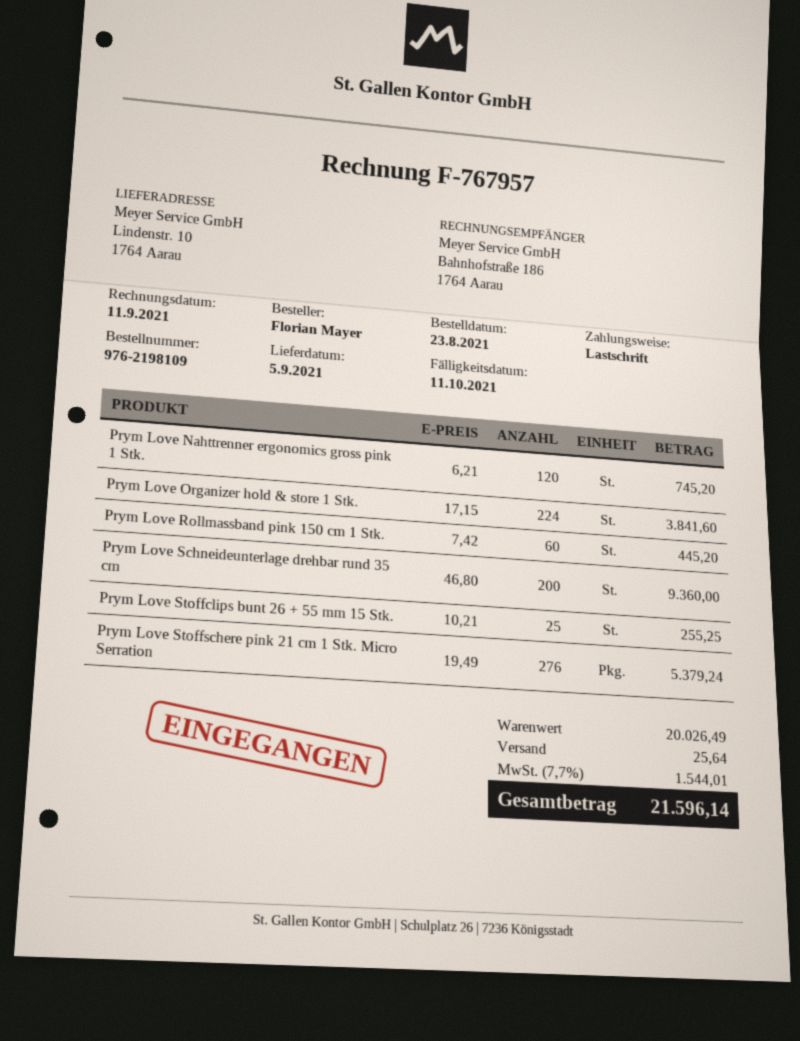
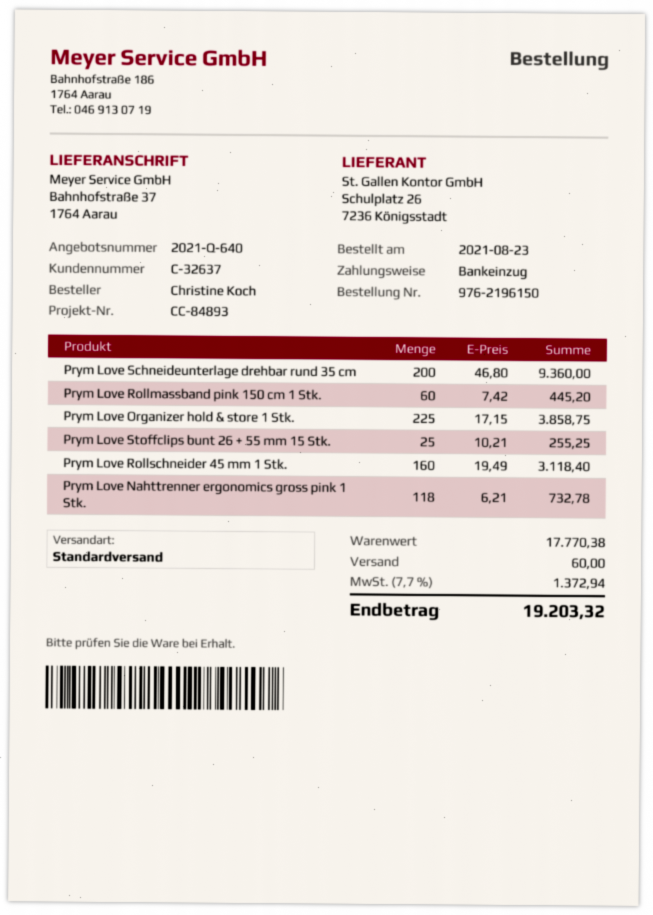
order number: 976-2198109 -> 976-2196150
ordered by: Florian Mayer -> Christine Koch
ship to: Lindenstr. 10, 1764 Aarau -> Bahnhofstraße 37, 1764 Aarau
Prym Love Nahttrenner ergonomics gross pink 1 Stk.: 120 x 6.21 = 745.20 -> 118 x 6.21 = 732.78
Prym Love Organizer hold & store 1 Stk.: 224 x 17.15 = 3841.60 -> 225 x 17.15 = 3858.75
Prym Love Stoffschere pink 21 cm 1 Stk. Micro Serration: 276 x 19.49 = 5379.24 -> none
Prym Love Rollschneider 45 mm 1 Stk.: none -> 160 x 19.49 = 3118.40
subtotal: 20026.49 -> 17770.38
shipping: 25.64 -> 60.00
tax: 7.7% = 1544.01 -> 7.7% = 1372.94
total: 21596.14 -> 19203.32

